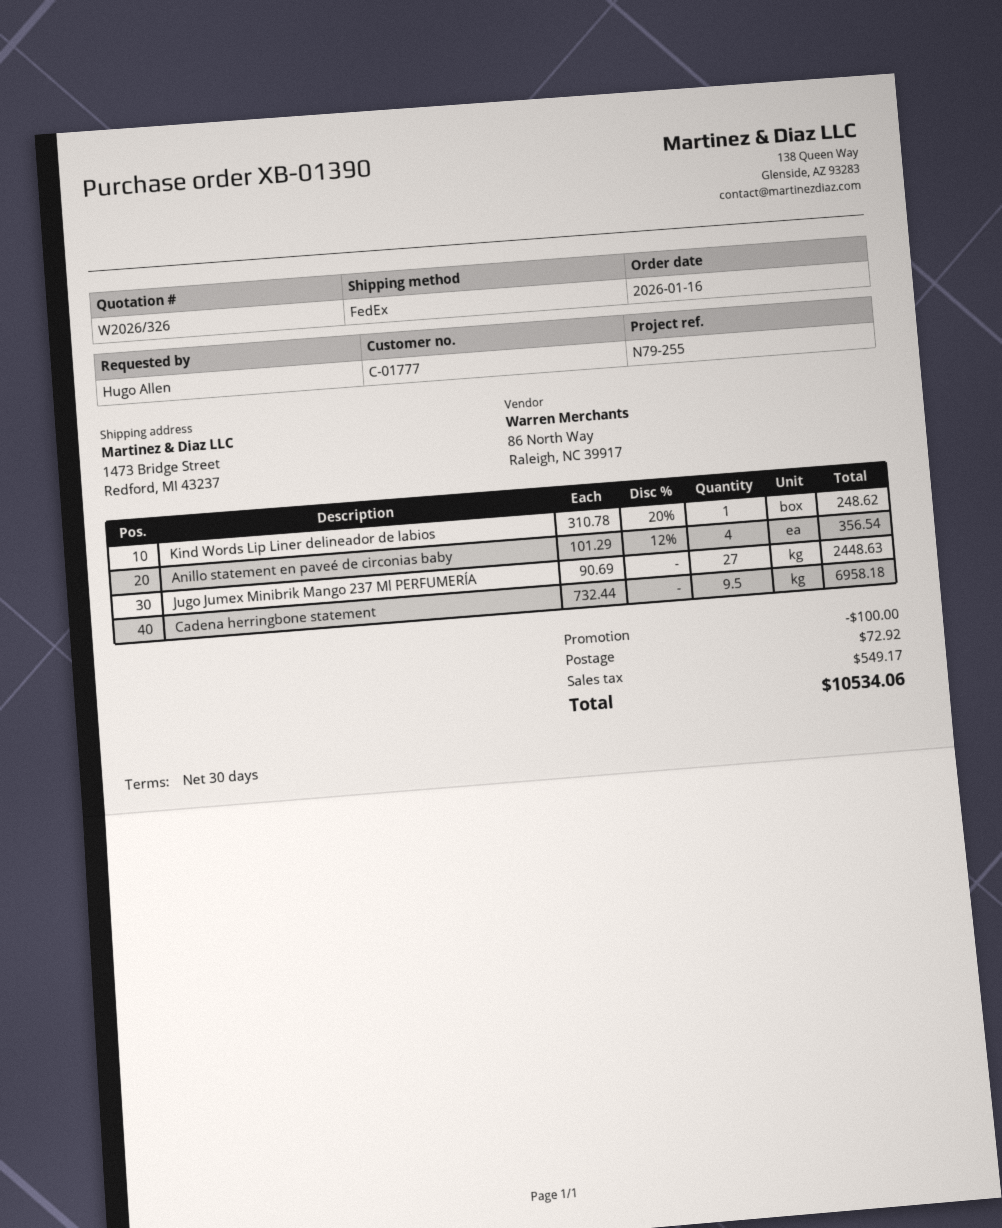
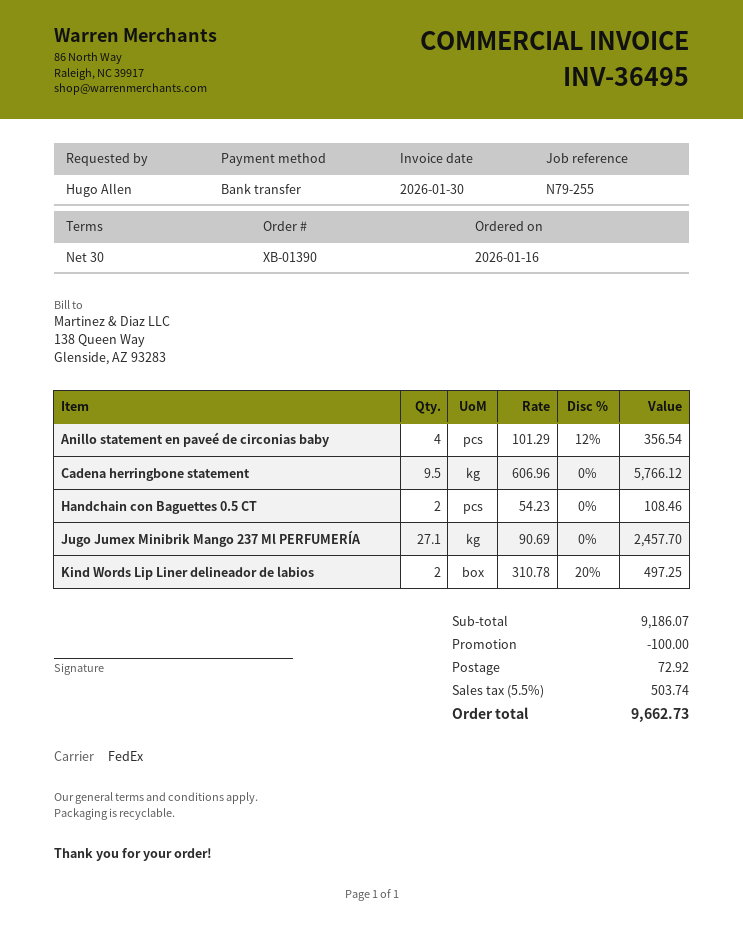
Kind Words Lip Liner delineador de labios: 1 x 310.78 - 20% = 248.62 -> 2 x 310.78 - 20% = 497.25
Jugo Jumex Minibrik Mango 237 Ml PERFUMERÍA: 27 x 90.69 = 2448.63 -> 27.1 x 90.69 = 2457.70
Cadena herringbone statement: 9.5 x 732.44 = 6958.18 -> 9.5 x 606.96 = 5766.12
Handchain con Baguettes 0.5 CT: none -> 2 x 54.23 = 108.46
tax: 549.17 -> 503.74
total: 10534.06 -> 9662.73

